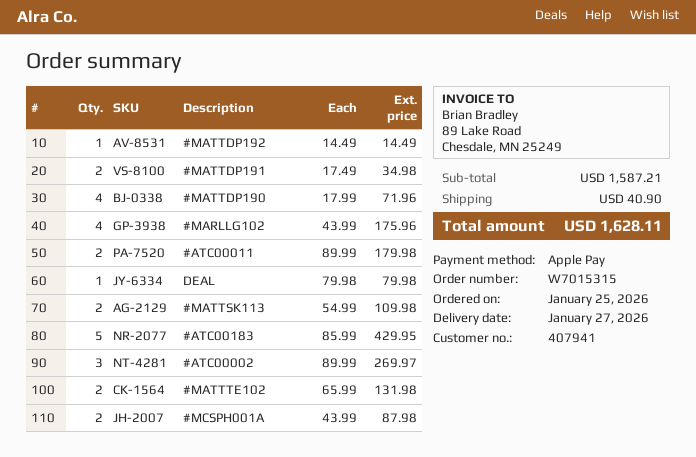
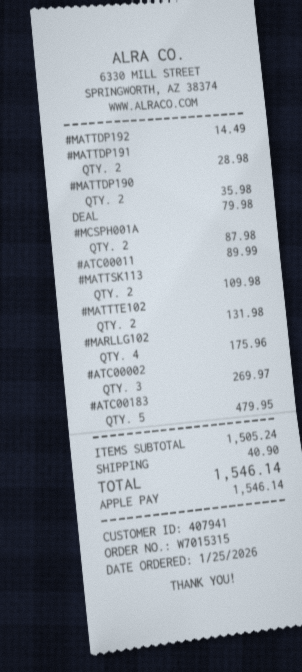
#MATTDP191: 2 for 34.98 -> 2 for 28.98
#MATTDP190: 4 for 71.96 -> 2 for 35.98
#ATC00011: 2 for 179.98 -> 1 for 89.99
#ATC00183: 5 for 429.95 -> 5 for 479.95
subtotal: 1587.21 -> 1505.24
total: 1628.11 -> 1546.14

